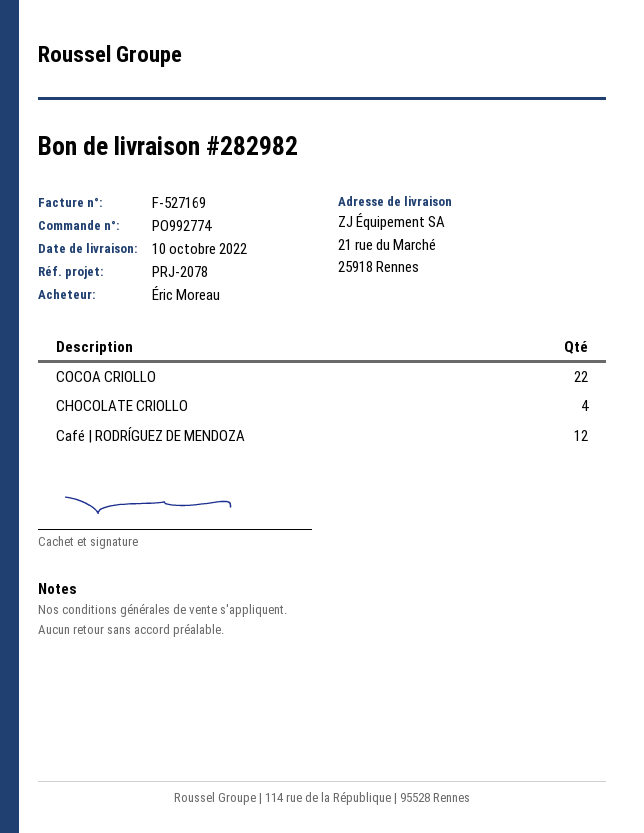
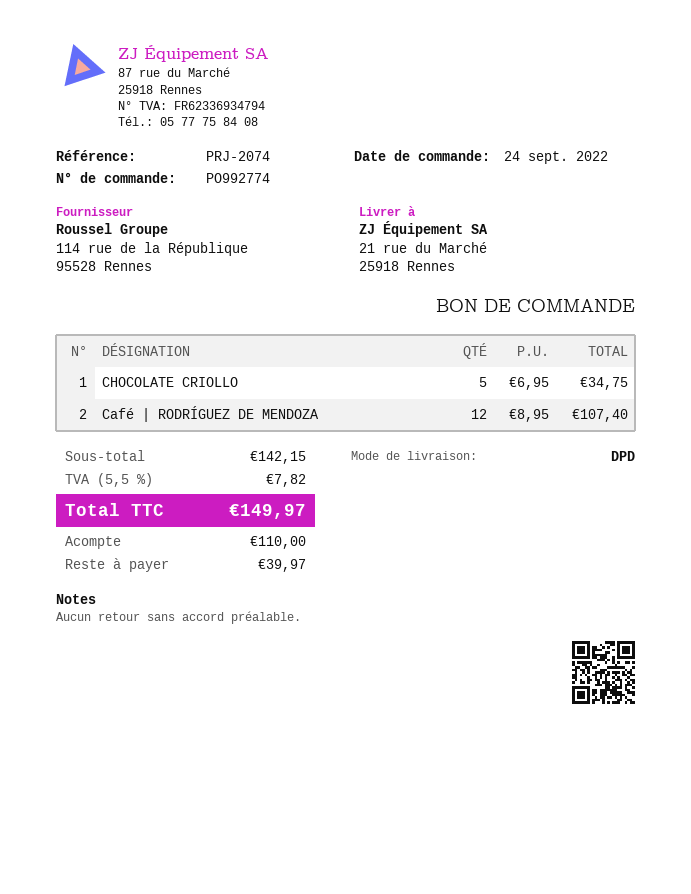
reference: PRJ-2078 -> PRJ-2074
COCOA CRIOLLO: 22 -> none
CHOCOLATE CRIOLLO: 4 -> 5

